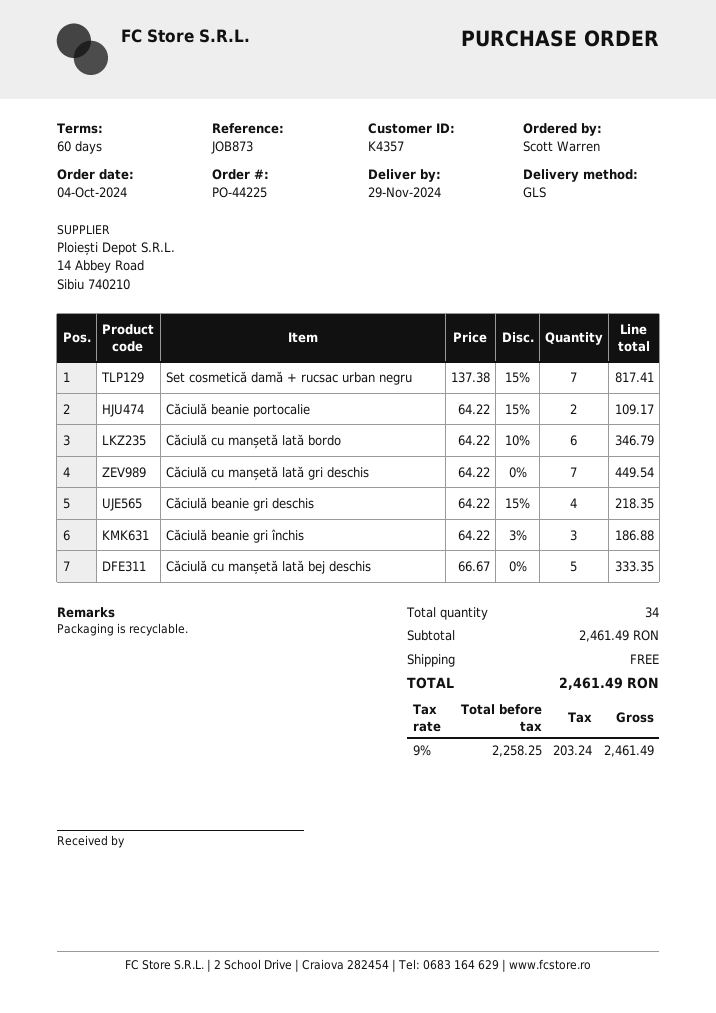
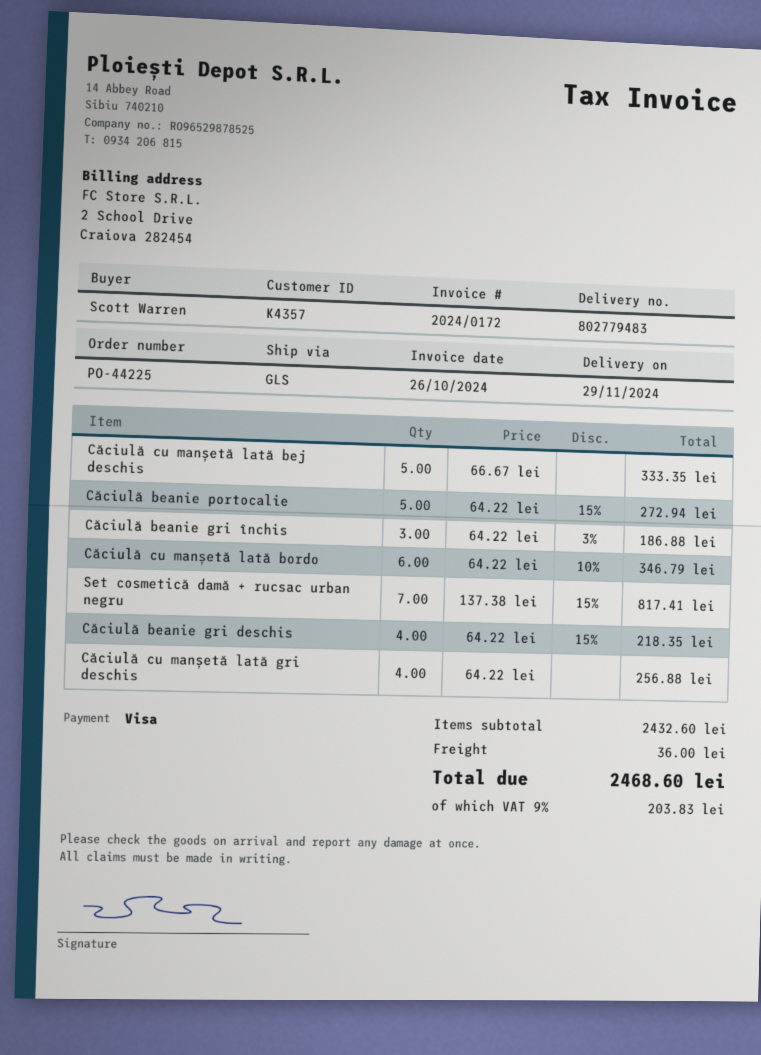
Căciulă beanie portocalie: 2 x 64.22 - 15% = 109.17 -> 5 x 64.22 - 15% = 272.94
Căciulă cu manșetă lată gri deschis: 7 x 64.22 = 449.54 -> 4 x 64.22 = 256.88
subtotal: 2461.49 -> 2432.60
shipping: 0.00 -> 36.00
tax: 9% = 203.24 -> 9% = 203.83
total: 2461.49 -> 2468.60

